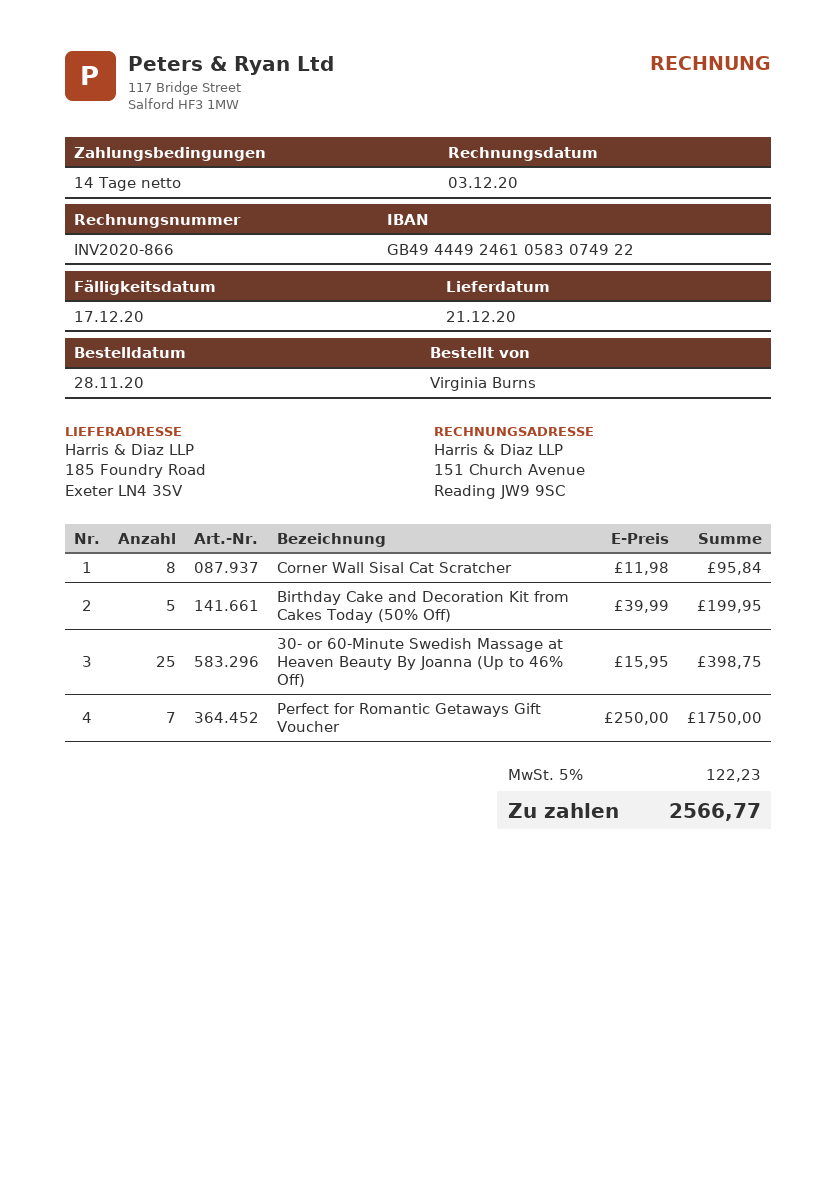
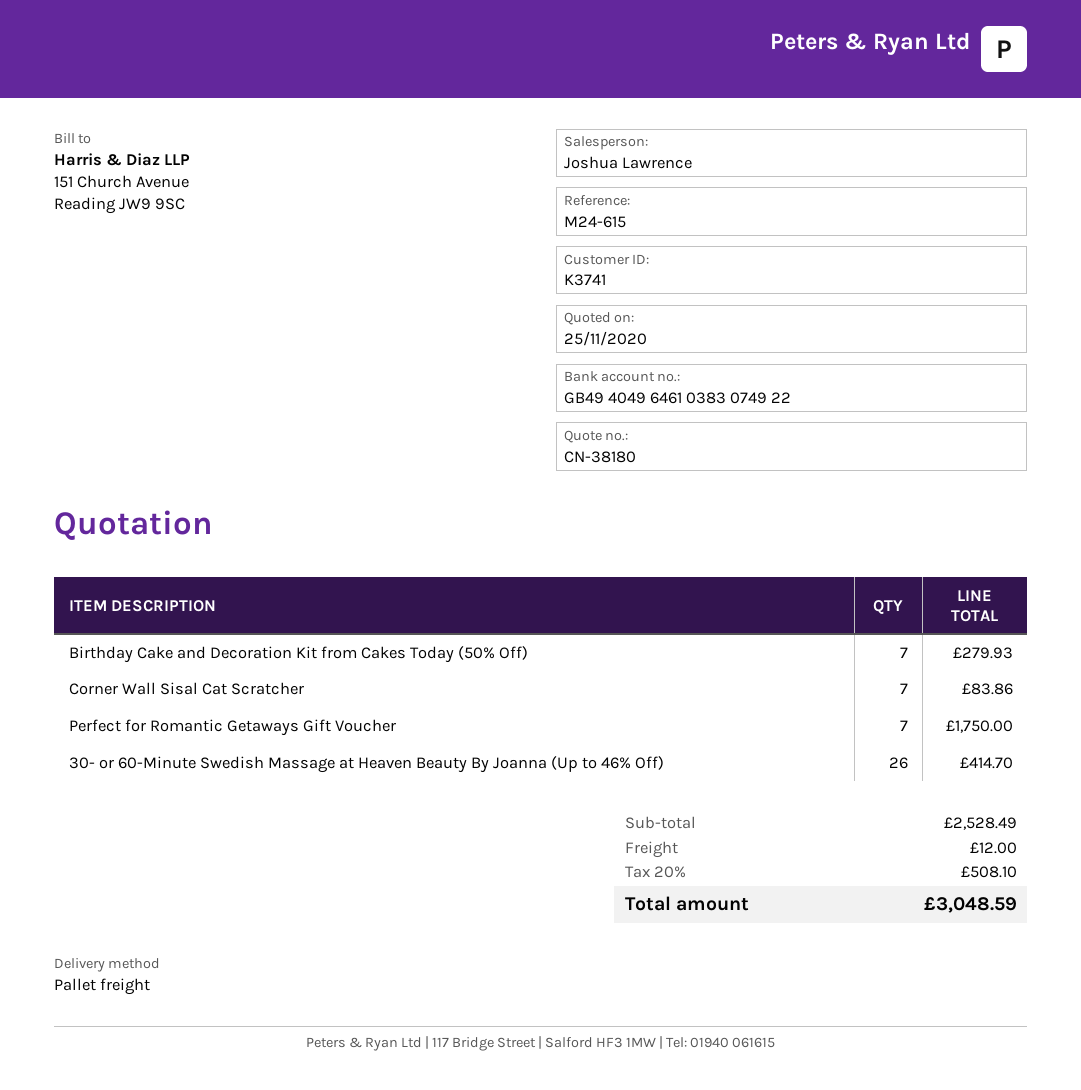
bank account: GB49444924610583074922 -> GB49404964610383074922
Corner Wall Sisal Cat Scratcher: 8 for 95.84 -> 7 for 83.86
Birthday Cake and Decoration Kit from Cakes Today (50% Off): 5 for 199.95 -> 7 for 279.93
30- or 60-Minute Swedish Massage at Heaven Beauty By Joanna (Up to 46% Off): 25 for 398.75 -> 26 for 414.70
shipping: none -> 12.00
tax: 5% = 122.23 -> 20% = 508.10
total: 2566.77 -> 3048.59

